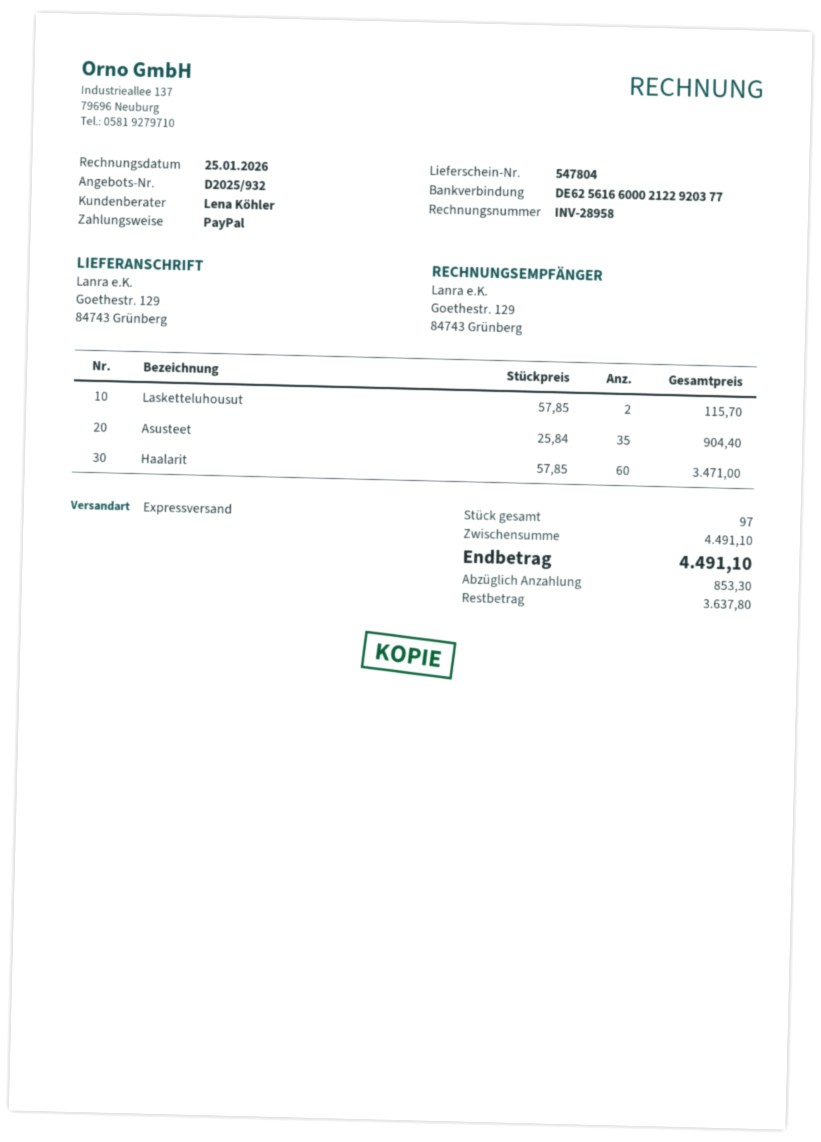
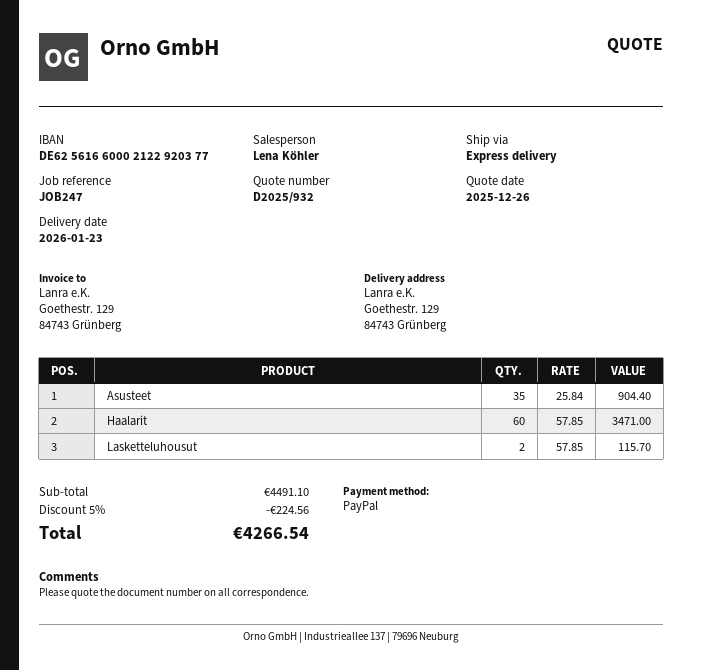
discount: none -> 5% = 224.56
total: 4491.10 -> 4266.54

